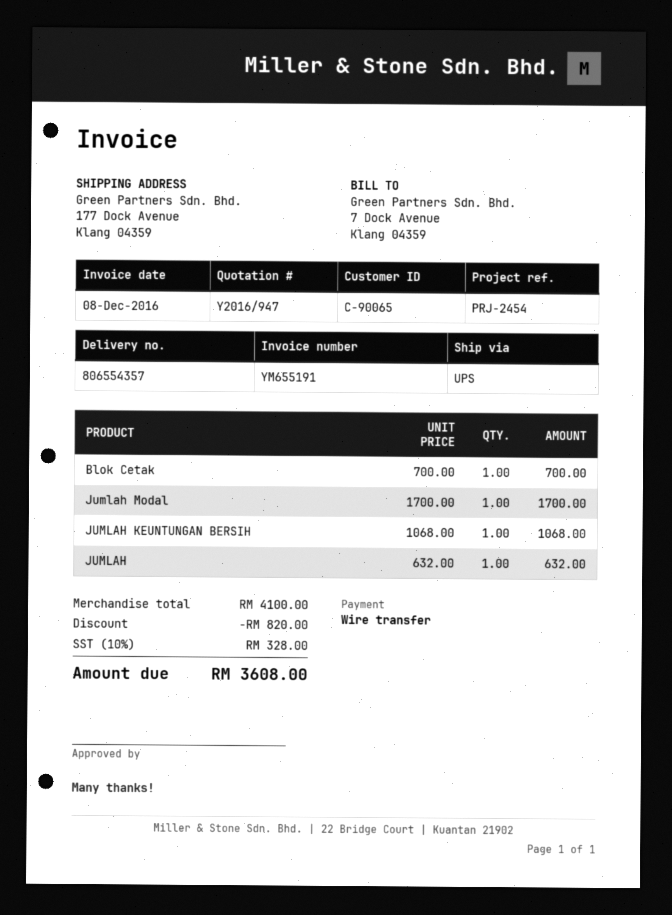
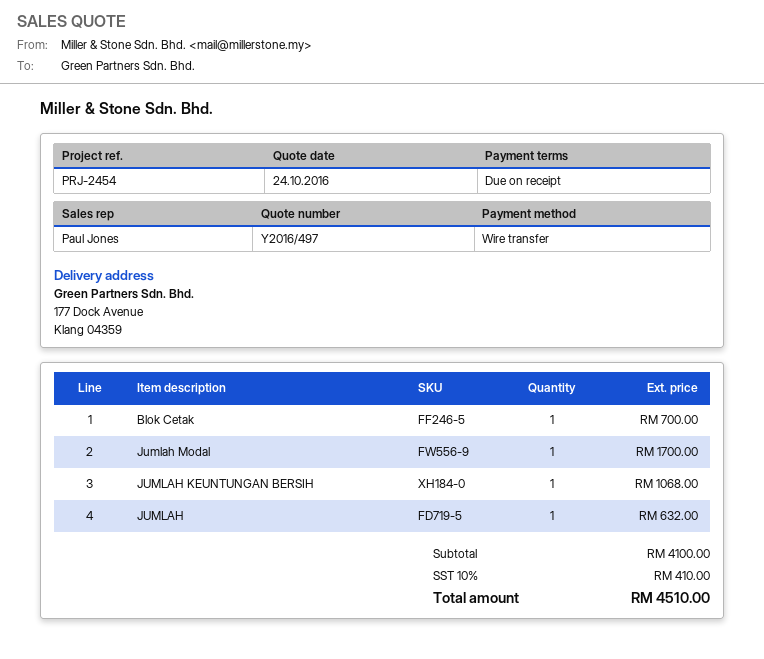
quote number: Y2016/947 -> Y2016/497
discount: 820.00 -> none
tax: 10% = 328.00 -> 10% = 410.00
total: 3608.00 -> 4510.00

